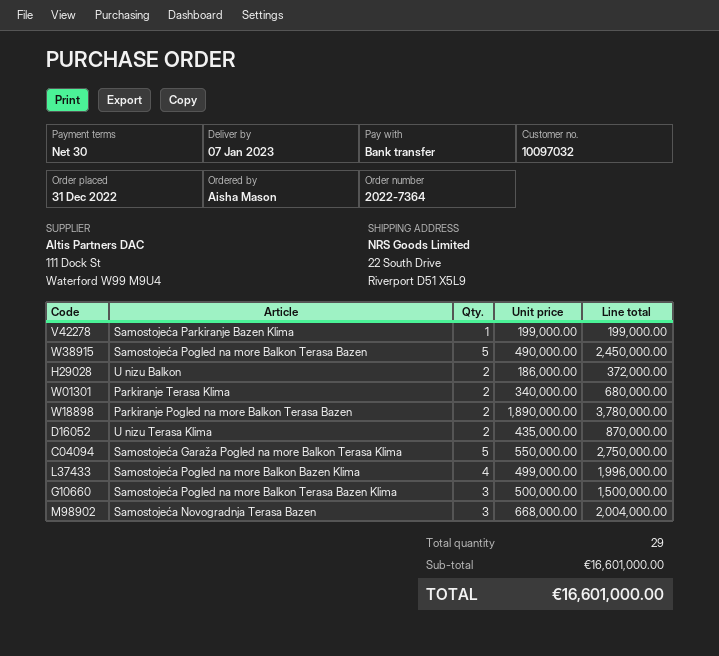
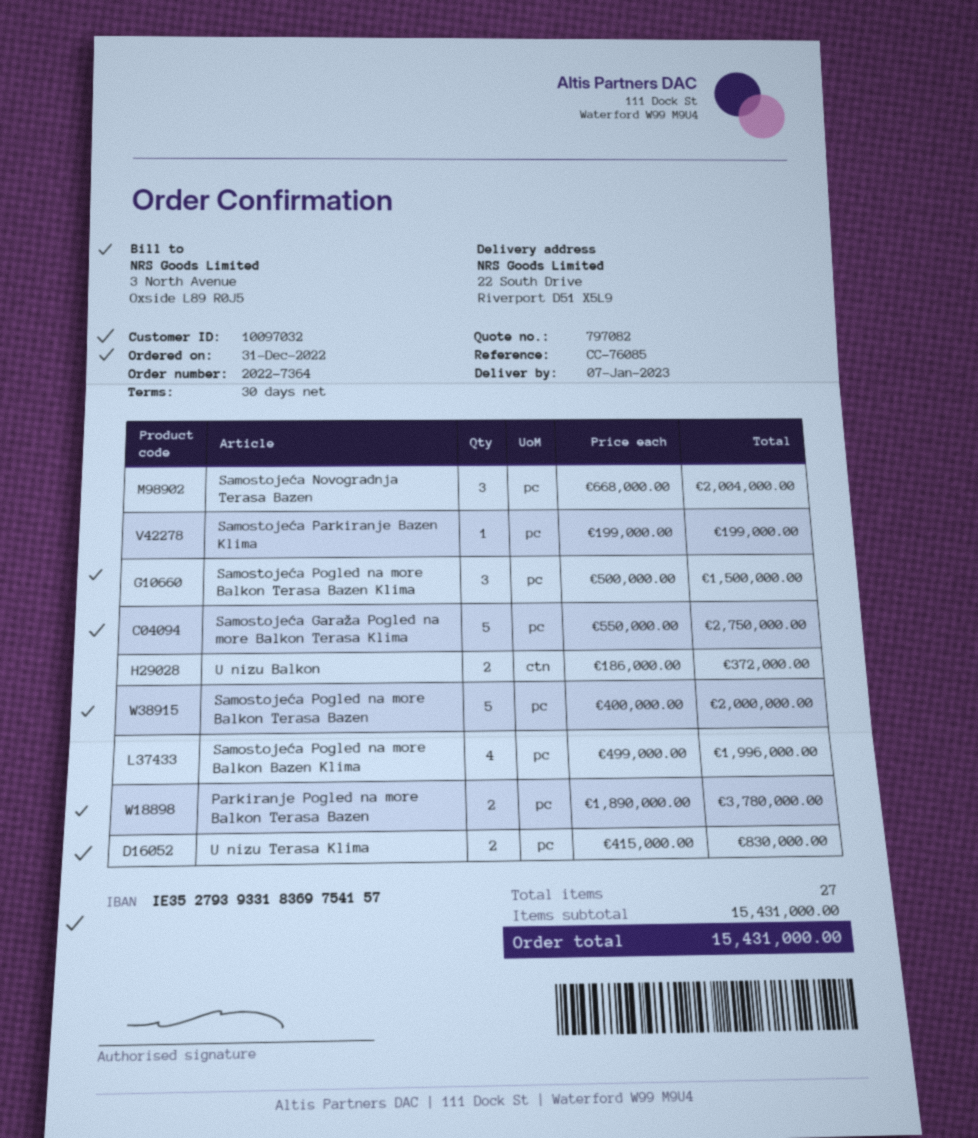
Samostojeća Pogled na more Balkon Terasa Bazen: 5 x 490000.00 = 2450000.00 -> 5 x 400000.00 = 2000000.00
Parkiranje Terasa Klima: 2 x 340000.00 = 680000.00 -> none
U nizu Terasa Klima: 2 x 435000.00 = 870000.00 -> 2 x 415000.00 = 830000.00
total quantity: 29 -> 27
subtotal: 16601000.00 -> 15431000.00
total: 16601000.00 -> 15431000.00

